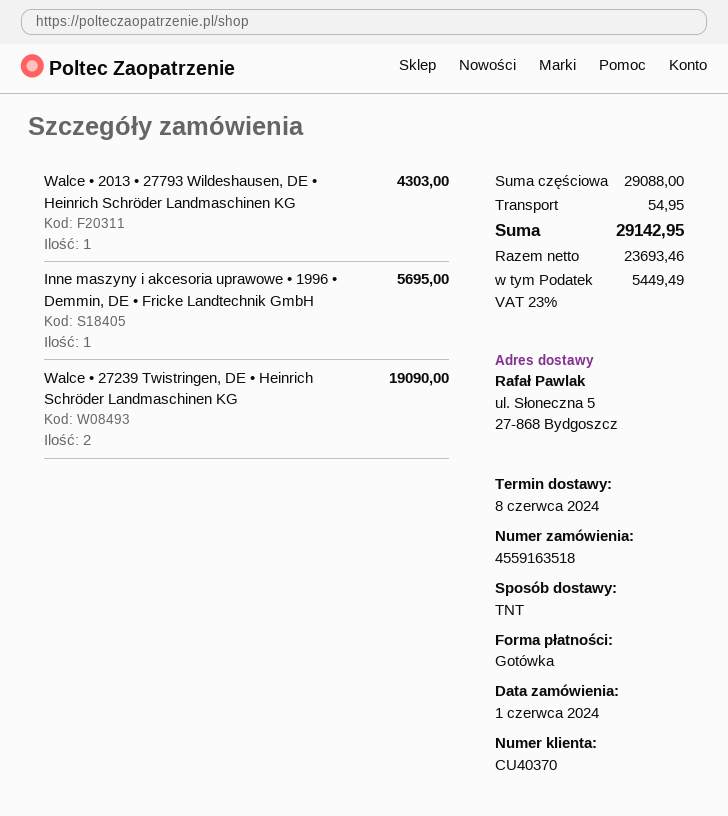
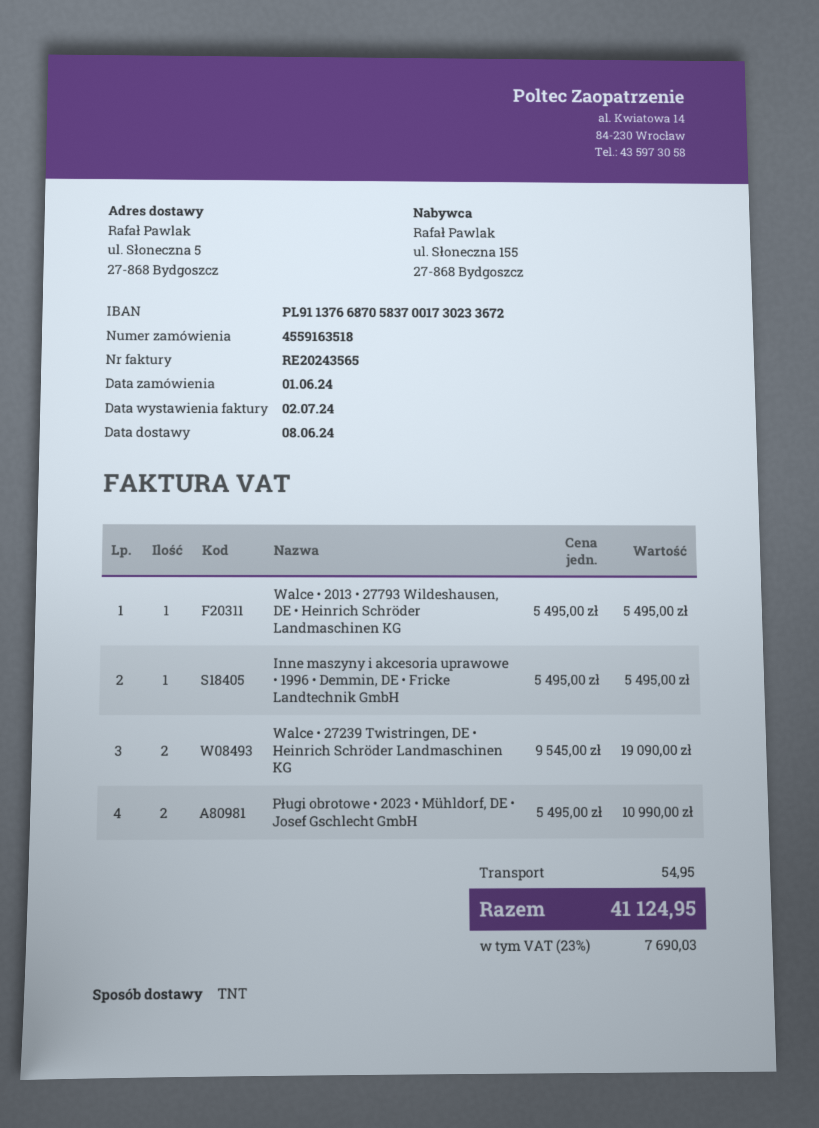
Walce • 2013 • 27793 Wildeshausen, DE • Heinrich Schröder Landmaschinen KG: 1 for 4303.00 -> 1 for 5495.00
Inne maszyny i akcesoria uprawowe • 1996 • Demmin, DE • Fricke Landtechnik GmbH: 1 for 5695.00 -> 1 for 5495.00
Pługi obrotowe • 2023 • Mühldorf, DE • Josef Gschlecht GmbH: none -> 2 for 10990.00
tax: 23% = 5449.49 -> 23% = 7690.03
total: 29142.95 -> 41124.95

